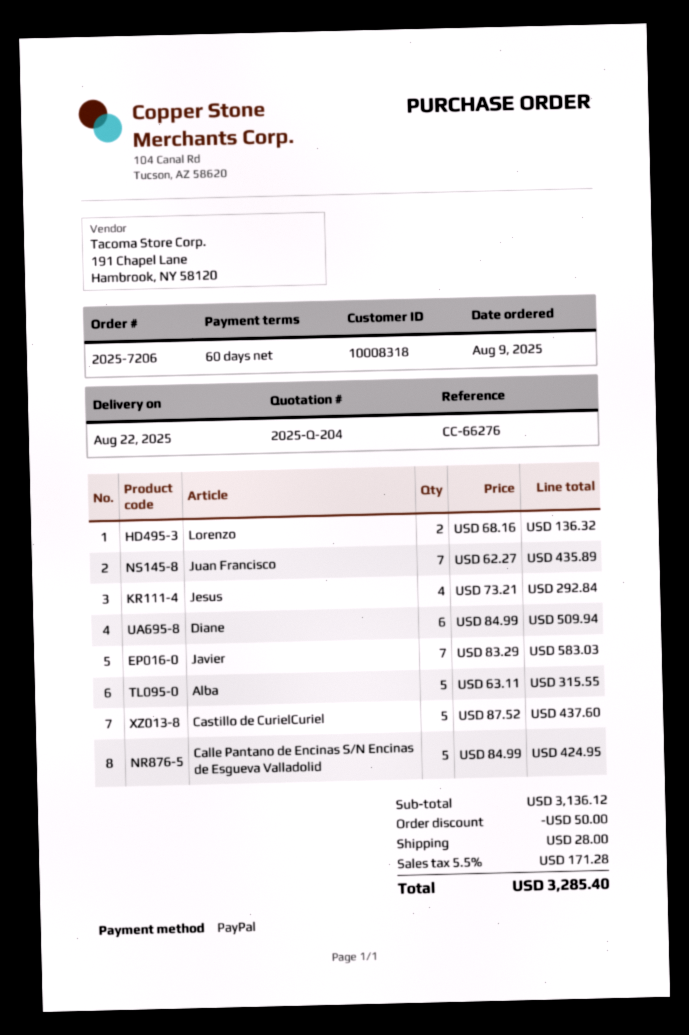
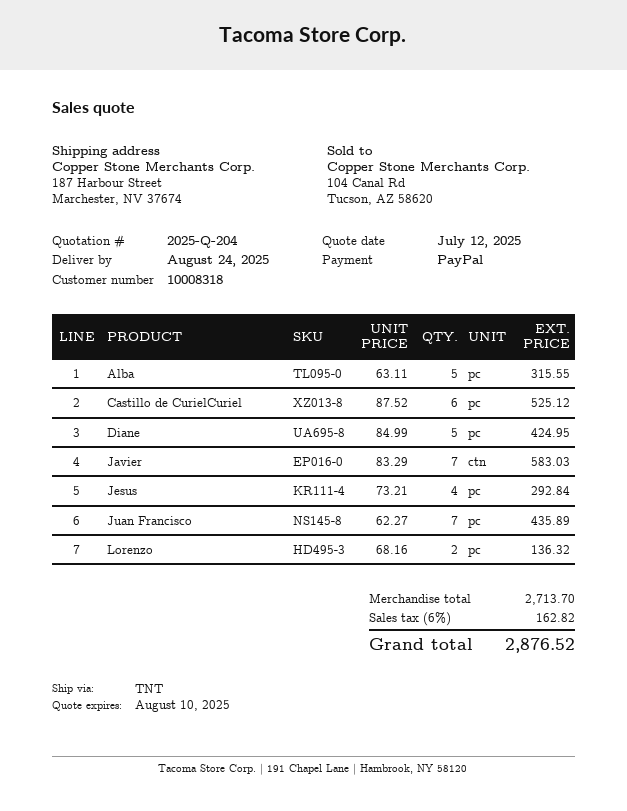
delivery date: 2025-08-22 -> 2025-08-24
Diane: 6 x 84.99 = 509.94 -> 5 x 84.99 = 424.95
Castillo de CurielCuriel: 5 x 87.52 = 437.60 -> 6 x 87.52 = 525.12
Calle Pantano de Encinas S/N Encinas de Esgueva Valladolid: 5 x 84.99 = 424.95 -> none
subtotal: 3136.12 -> 2713.70
discount: 50.00 -> none
shipping: 28.00 -> none
tax: 5.5% = 171.28 -> 6% = 162.82
total: 3285.40 -> 2876.52

